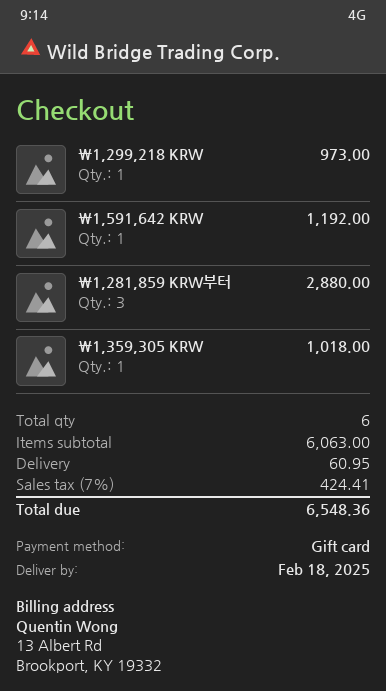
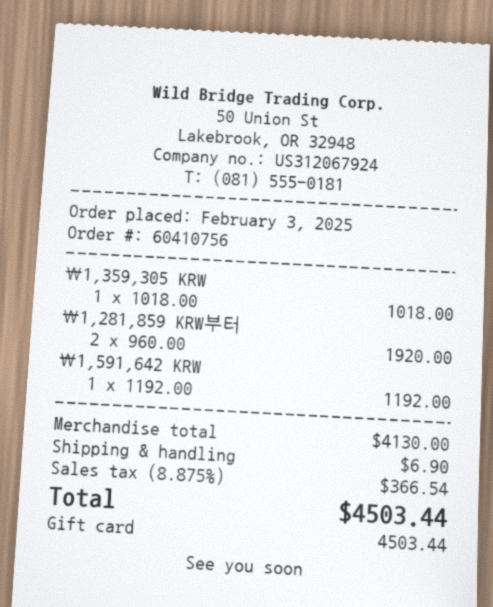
₩1,299,218 KRW: 1 for 973.00 -> none
₩1,281,859 KRW부터: 3 for 2880.00 -> 2 for 1920.00
subtotal: 6063.00 -> 4130.00
shipping: 60.95 -> 6.90
tax: 7% = 424.41 -> 8.875% = 366.54
total: 6548.36 -> 4503.44

